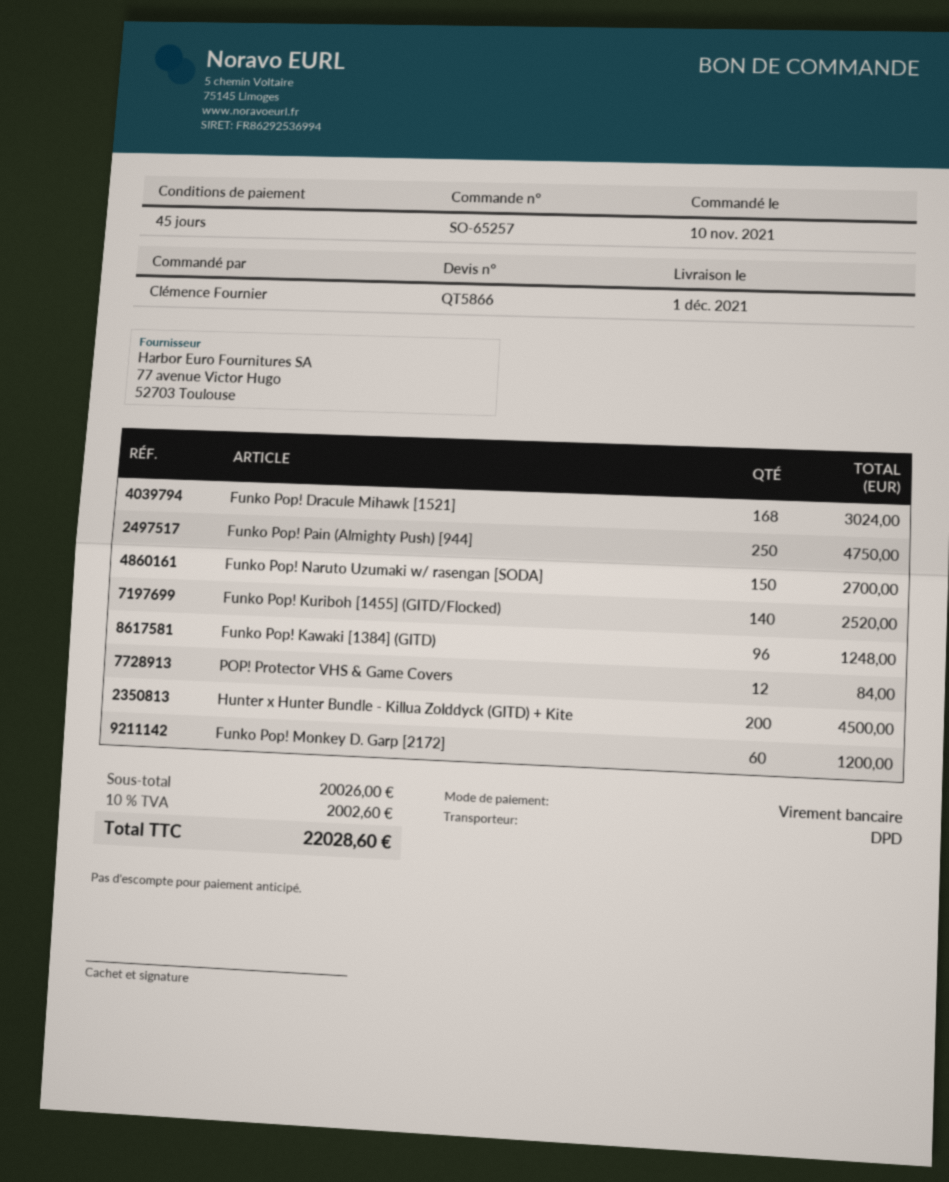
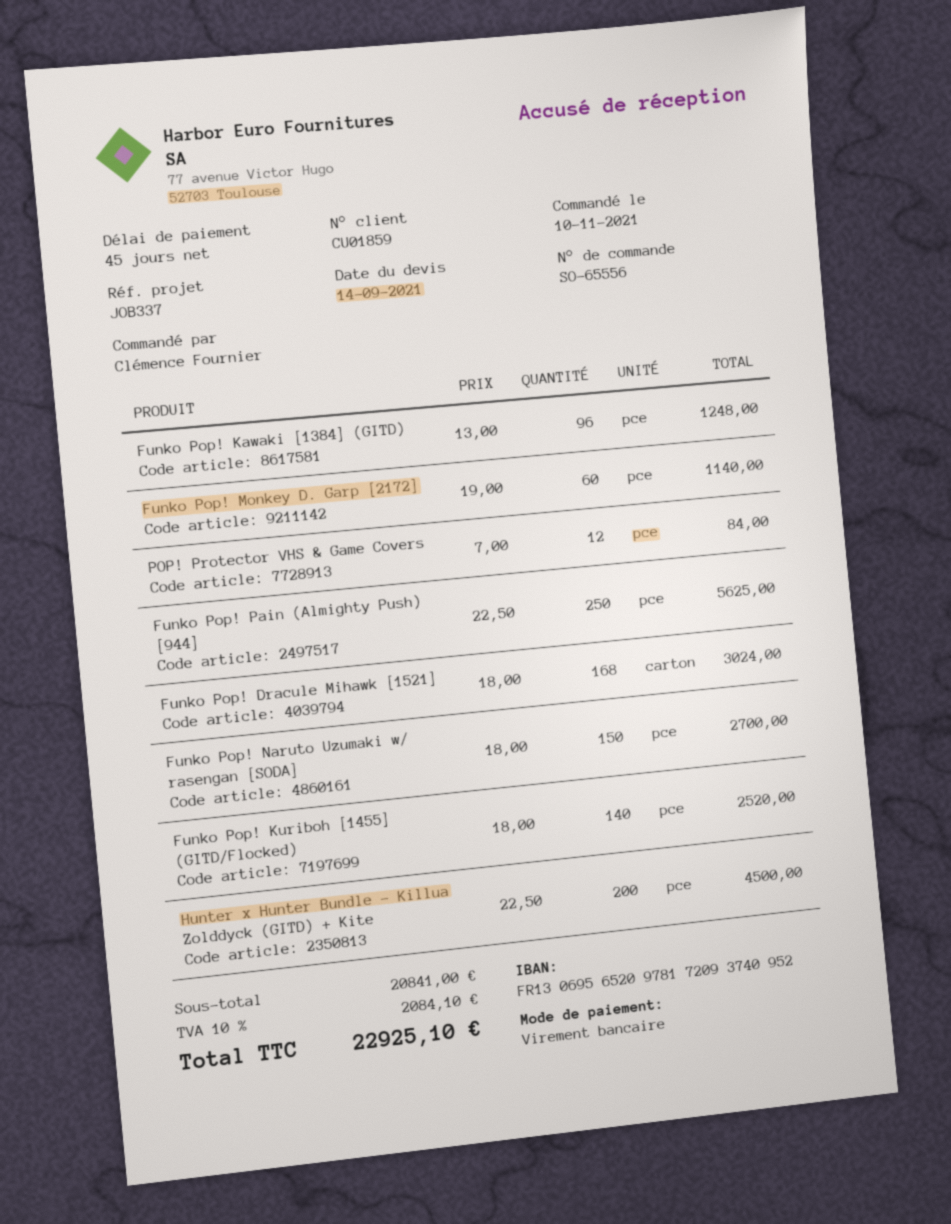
order number: SO-65257 -> SO-65556
Funko Pop! Pain (Almighty Push) [944]: 250 for 4750.00 -> 250 for 5625.00
Funko Pop! Monkey D. Garp [2172]: 60 for 1200.00 -> 60 for 1140.00
subtotal: 20026.00 -> 20841.00
tax: 10% = 2002.60 -> 10% = 2084.10
total: 22028.60 -> 22925.10

